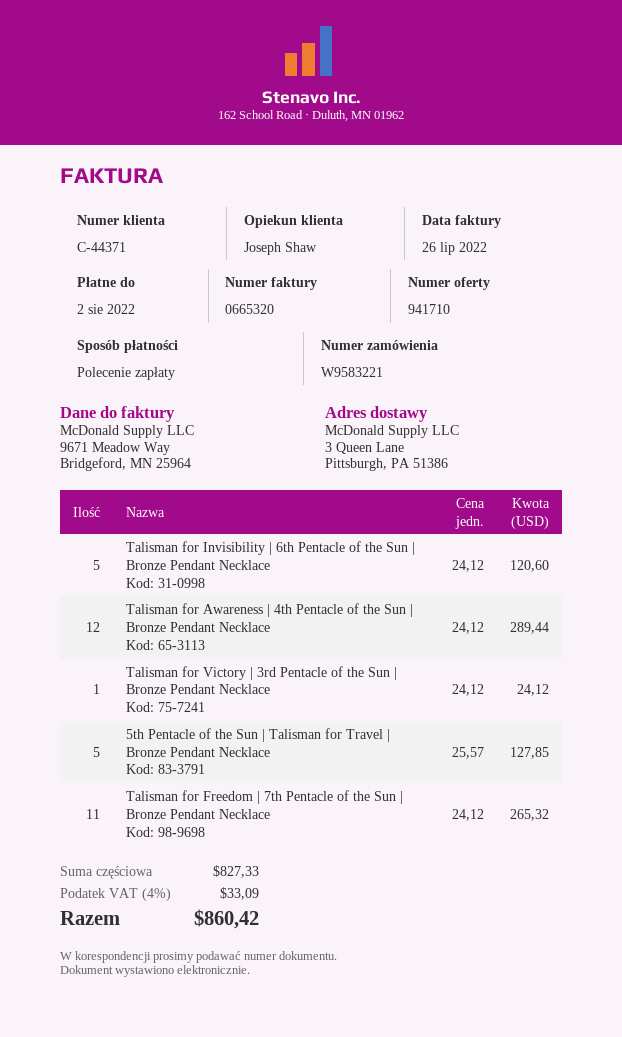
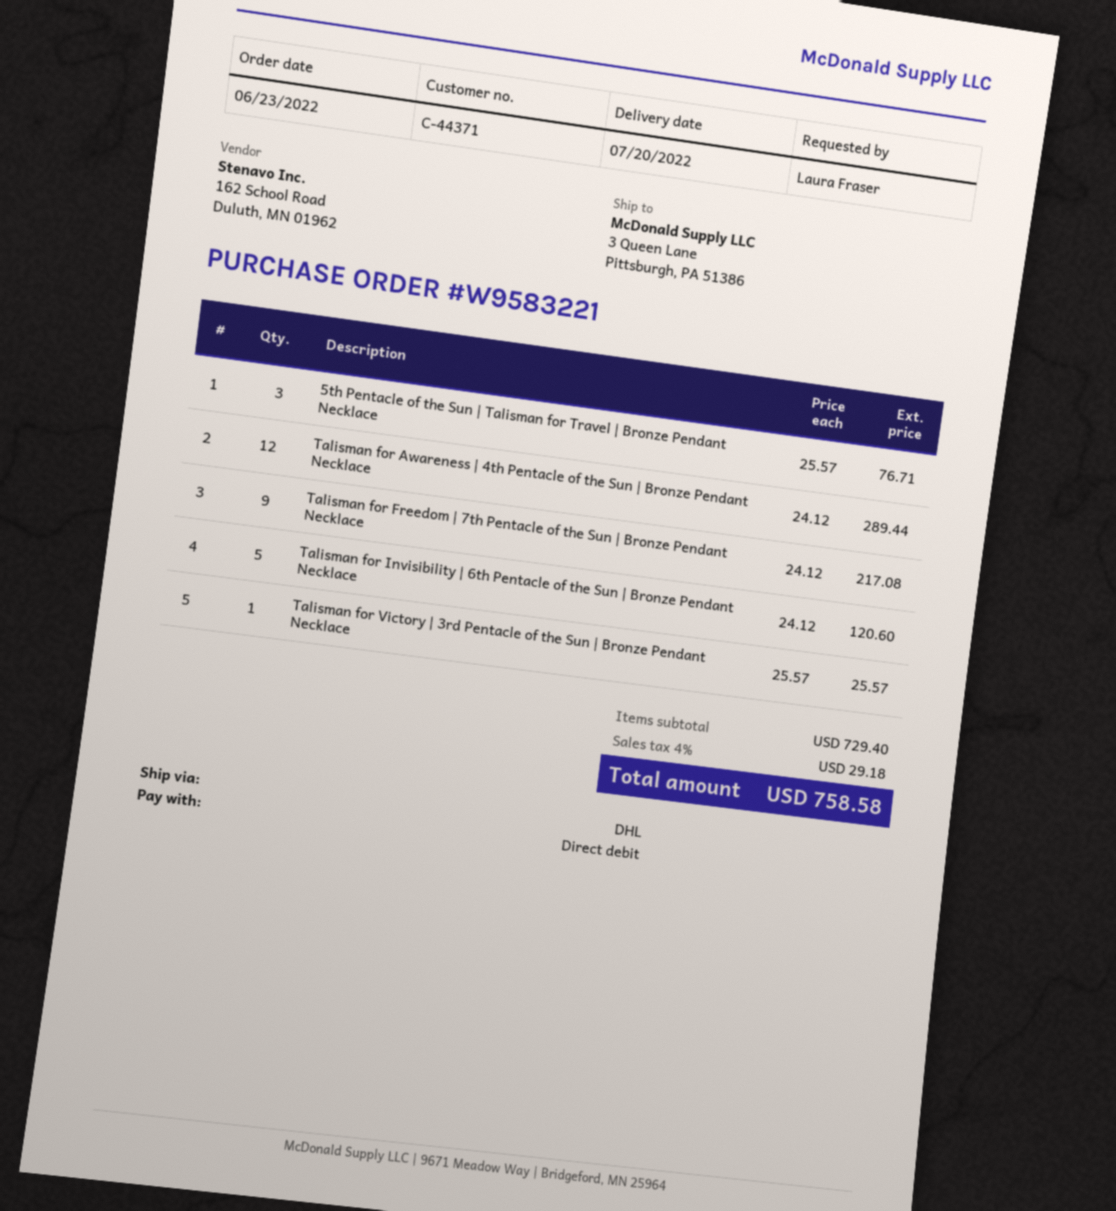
Talisman for Victory | 3rd Pentacle of the Sun | Bronze Pendant Necklace: 1 x 24.12 = 24.12 -> 1 x 25.57 = 25.57
5th Pentacle of the Sun | Talisman for Travel | Bronze Pendant Necklace: 5 x 25.57 = 127.85 -> 3 x 25.57 = 76.71
Talisman for Freedom | 7th Pentacle of the Sun | Bronze Pendant Necklace: 11 x 24.12 = 265.32 -> 9 x 24.12 = 217.08
subtotal: 827.33 -> 729.40
tax: 4% = 33.09 -> 4% = 29.18
total: 860.42 -> 758.58

